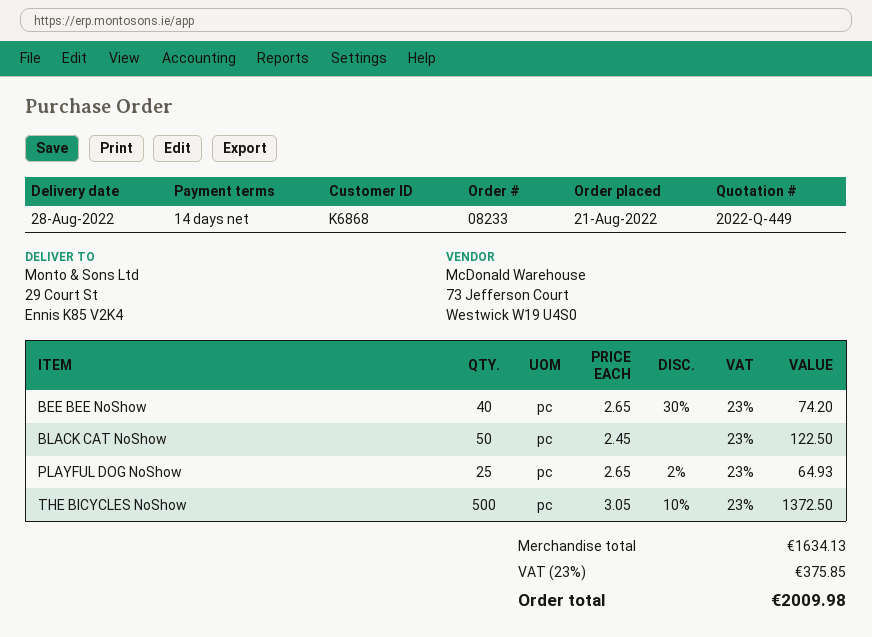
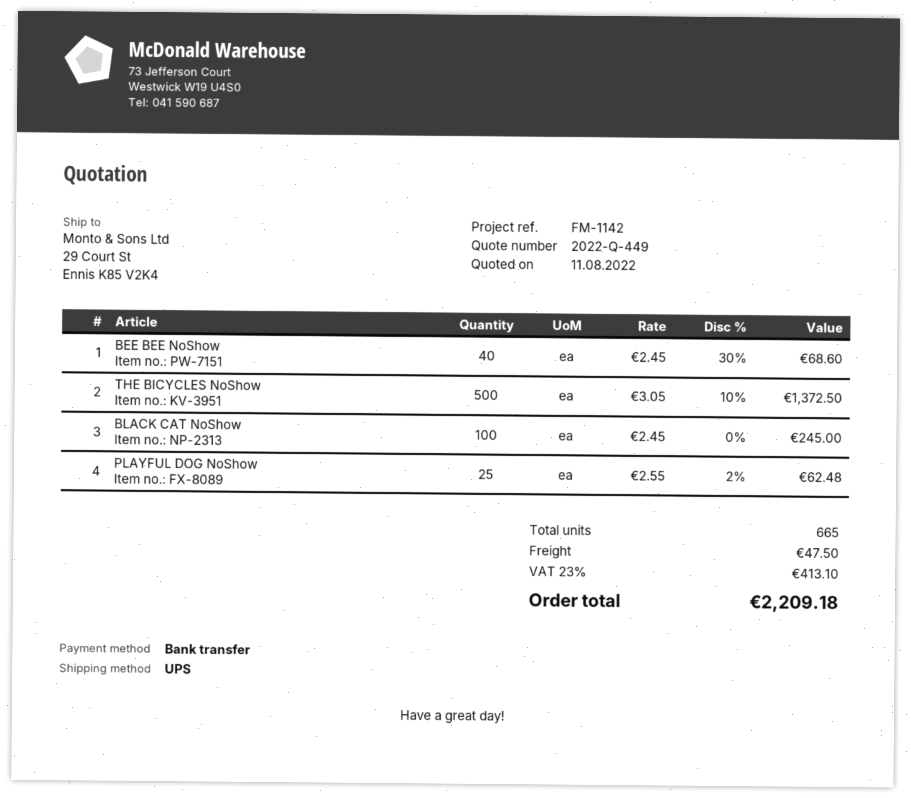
BEE BEE NoShow: 40 x 2.65 - 30% = 74.20 -> 40 x 2.45 - 30% = 68.60
BLACK CAT NoShow: 50 x 2.45 = 122.50 -> 100 x 2.45 = 245.00
PLAYFUL DOG NoShow: 25 x 2.65 - 2% = 64.93 -> 25 x 2.55 - 2% = 62.48
shipping: none -> 47.50
tax: 23% = 375.85 -> 23% = 413.10
total: 2009.98 -> 2209.18

